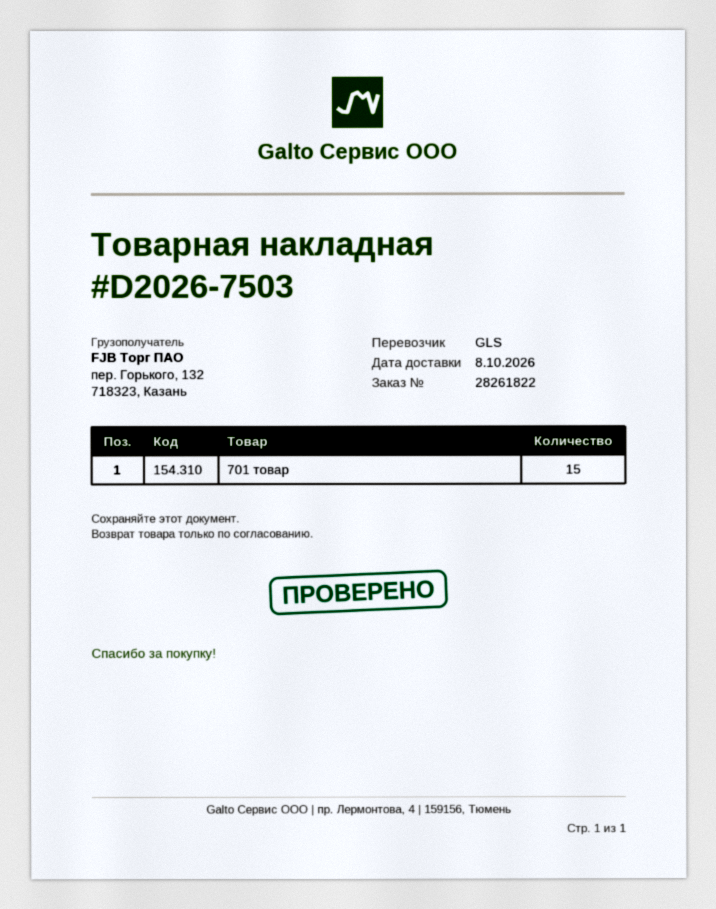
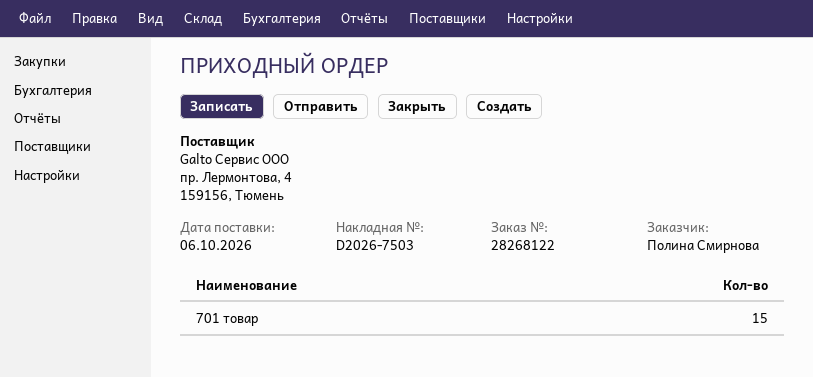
order number: 28261822 -> 28268122
delivery date: 2026-10-08 -> 2026-10-06

